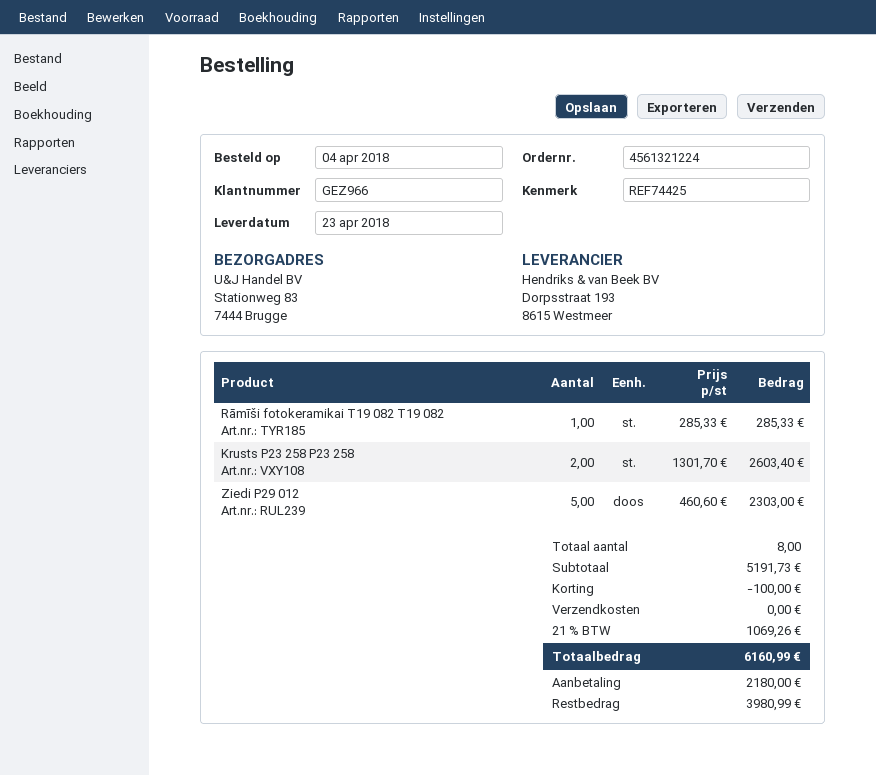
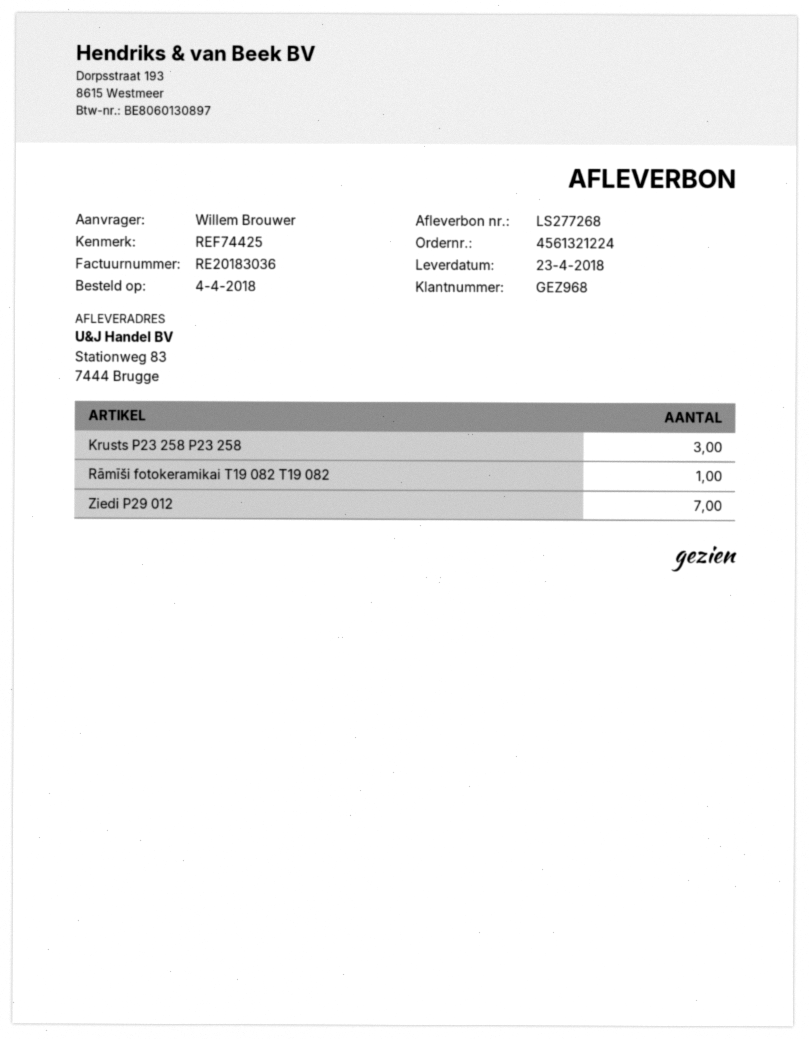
customer number: GEZ966 -> GEZ968
Krusts P23 258 P23 258: 2 -> 3
Ziedi P29 012: 5 -> 7

